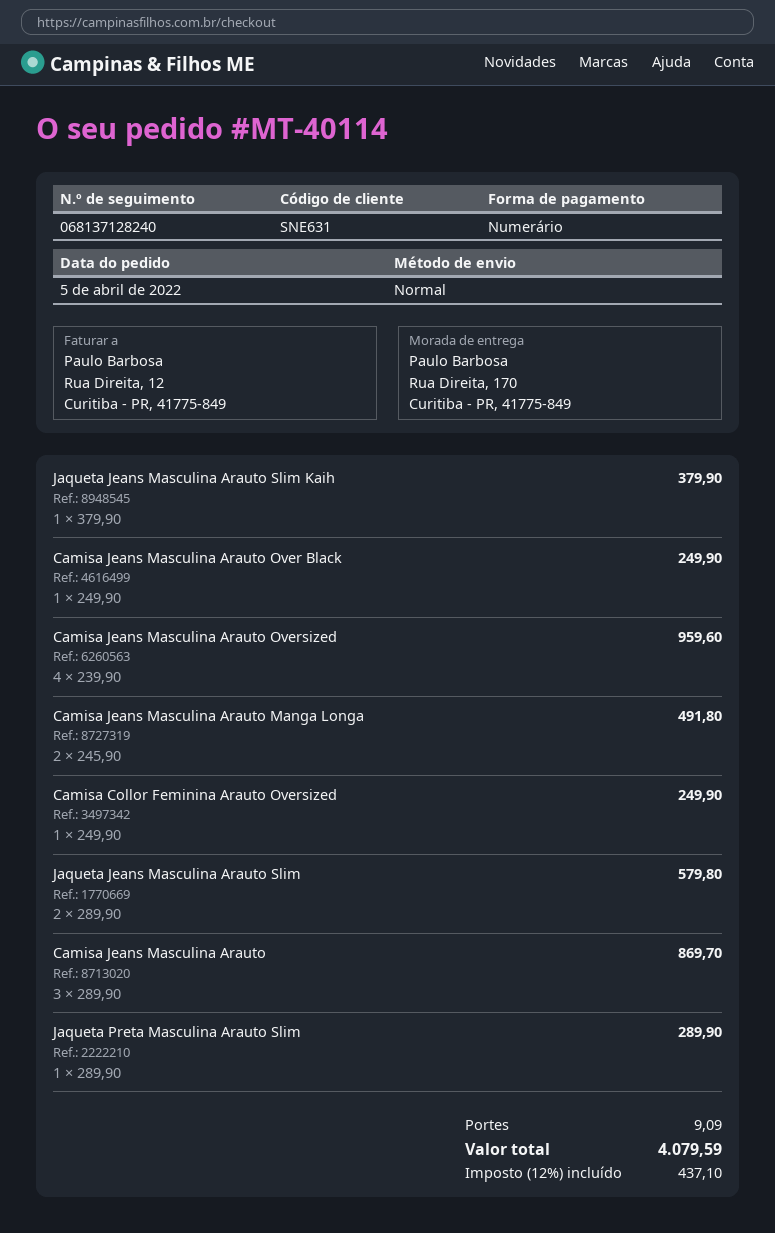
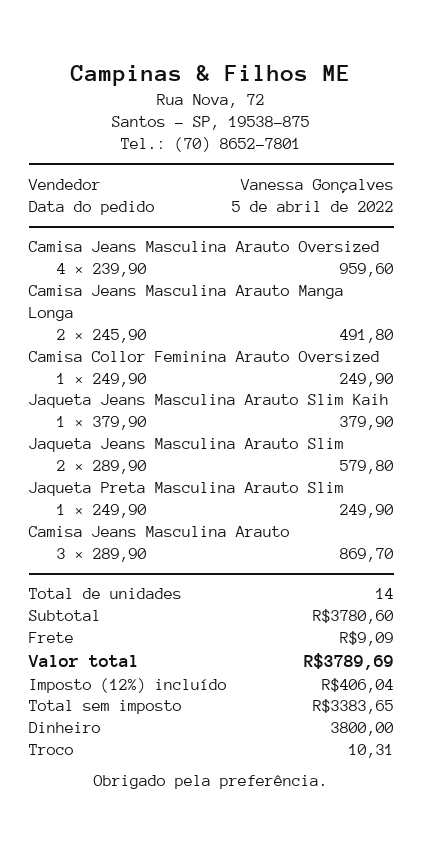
Camisa Jeans Masculina Arauto Over Black: 1 x 249.90 = 249.90 -> none
Jaqueta Preta Masculina Arauto Slim: 1 x 289.90 = 289.90 -> 1 x 249.90 = 249.90
tax: 12% = 437.10 -> 12% = 406.04
total: 4079.59 -> 3789.69

